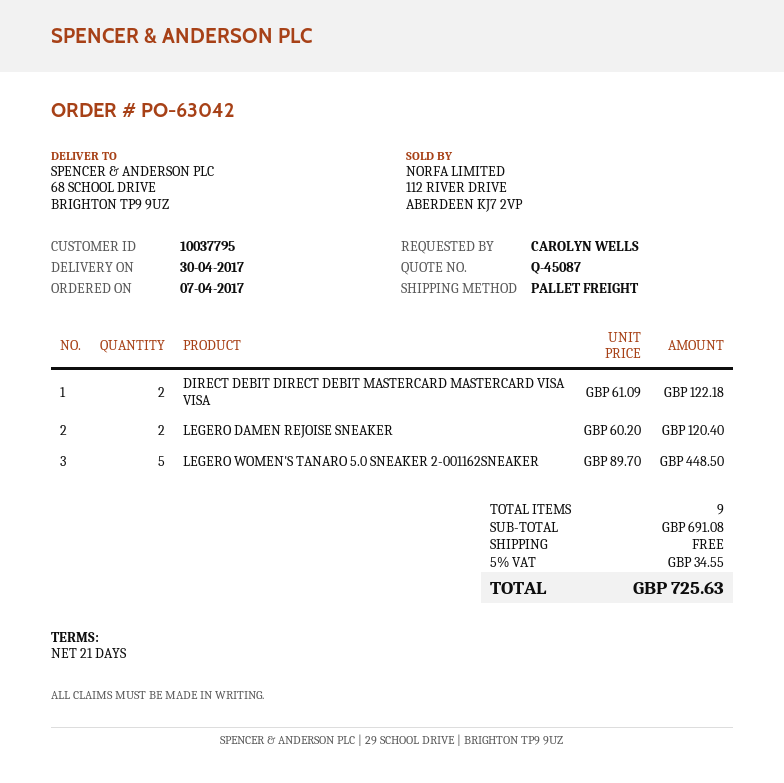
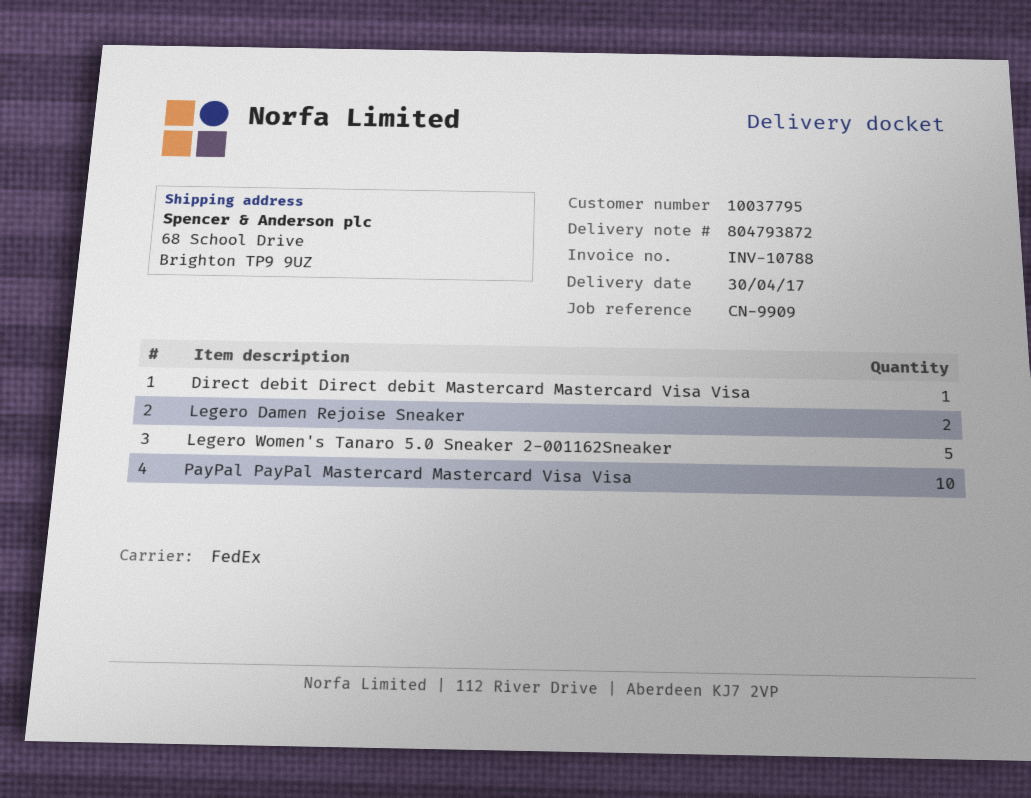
shipping method: pallet freight -> FedEx
DIRECT DEBIT DIRECT DEBIT MASTERCARD MASTERCARD VISA VISA: 2 -> 1
PayPal PayPal Mastercard Mastercard Visa Visa: none -> 10

